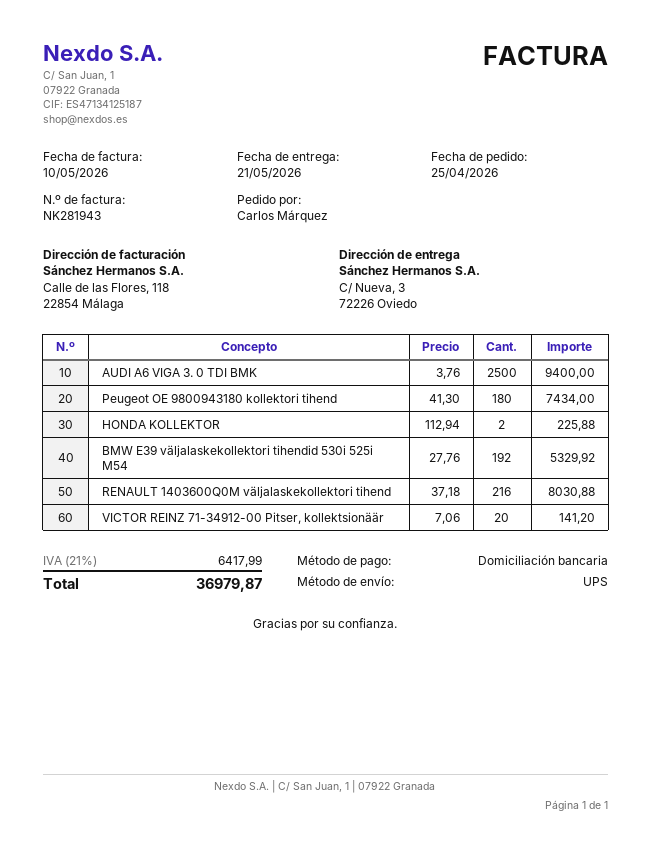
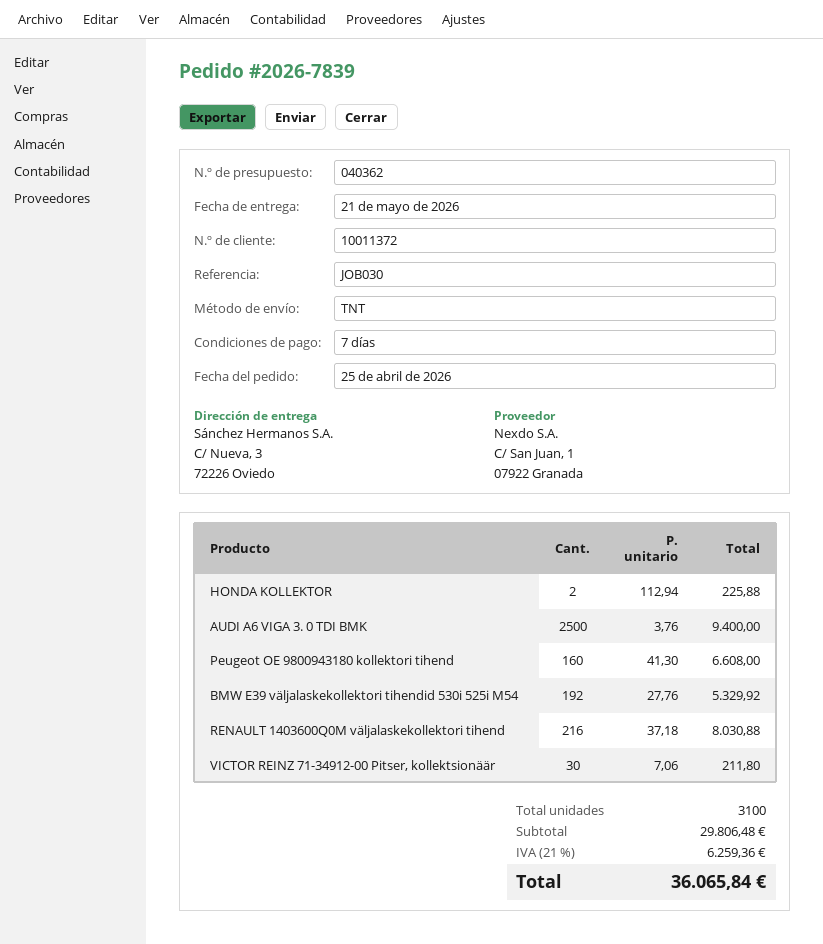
shipping method: UPS -> TNT
Peugeot OE 9800943180 kollektori tihend: 180 x 41.30 = 7434.00 -> 160 x 41.30 = 6608.00
VICTOR REINZ 71-34912-00 Pitser, kollektsionäär: 20 x 7.06 = 141.20 -> 30 x 7.06 = 211.80
tax: 21% = 6417.99 -> 21% = 6259.36
total: 36979.87 -> 36065.84

